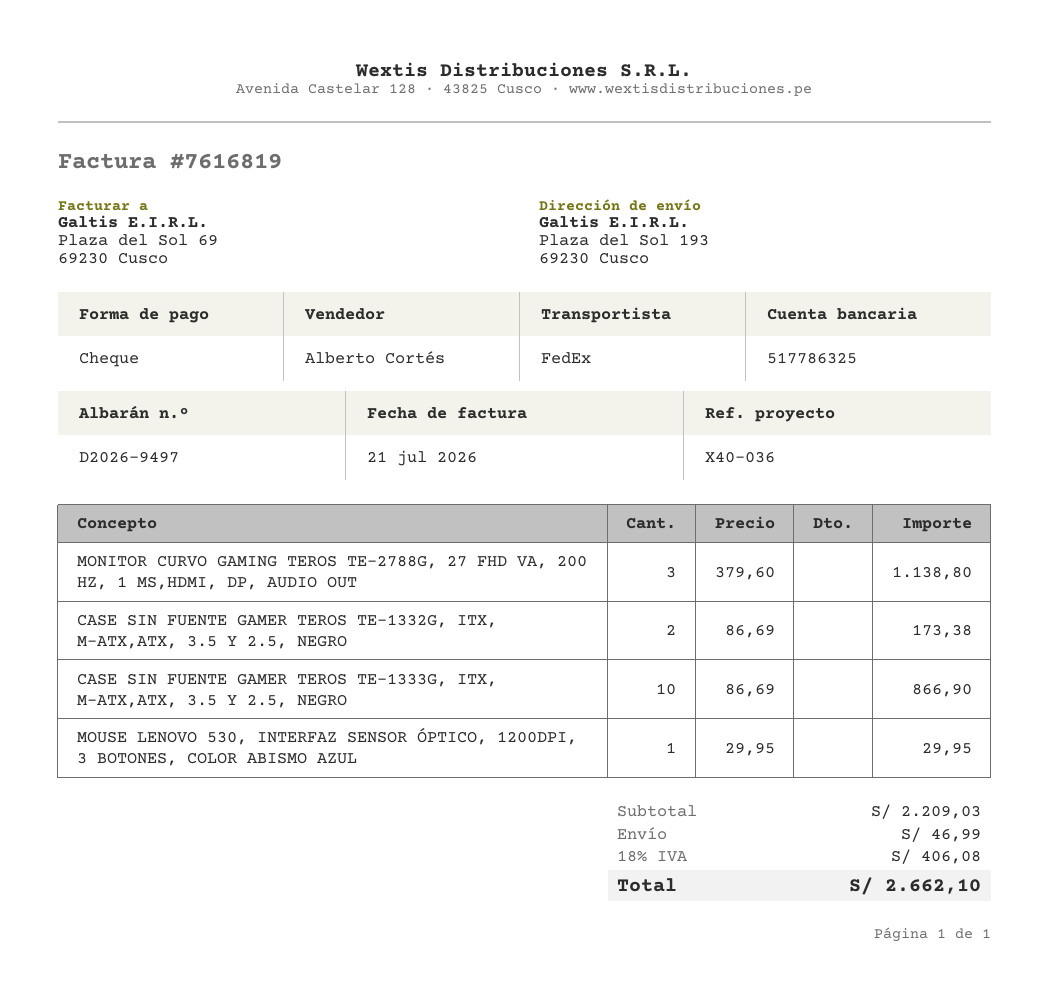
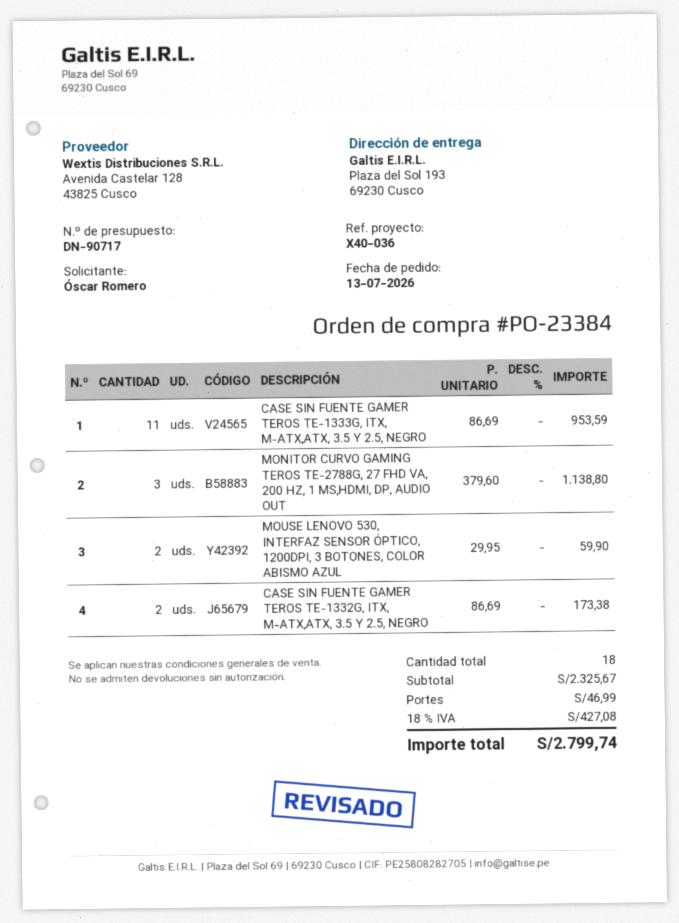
CASE SIN FUENTE GAMER TEROS TE-1333G, ITX, M-ATX,ATX, 3.5 Y 2.5, NEGRO: 10 x 86.69 = 866.90 -> 11 x 86.69 = 953.59
MOUSE LENOVO 530, INTERFAZ SENSOR ÓPTICO, 1200DPI, 3 BOTONES, COLOR ABISMO AZUL: 1 x 29.95 = 29.95 -> 2 x 29.95 = 59.90
subtotal: 2209.03 -> 2325.67
tax: 18% = 406.08 -> 18% = 427.08
total: 2662.10 -> 2799.74

